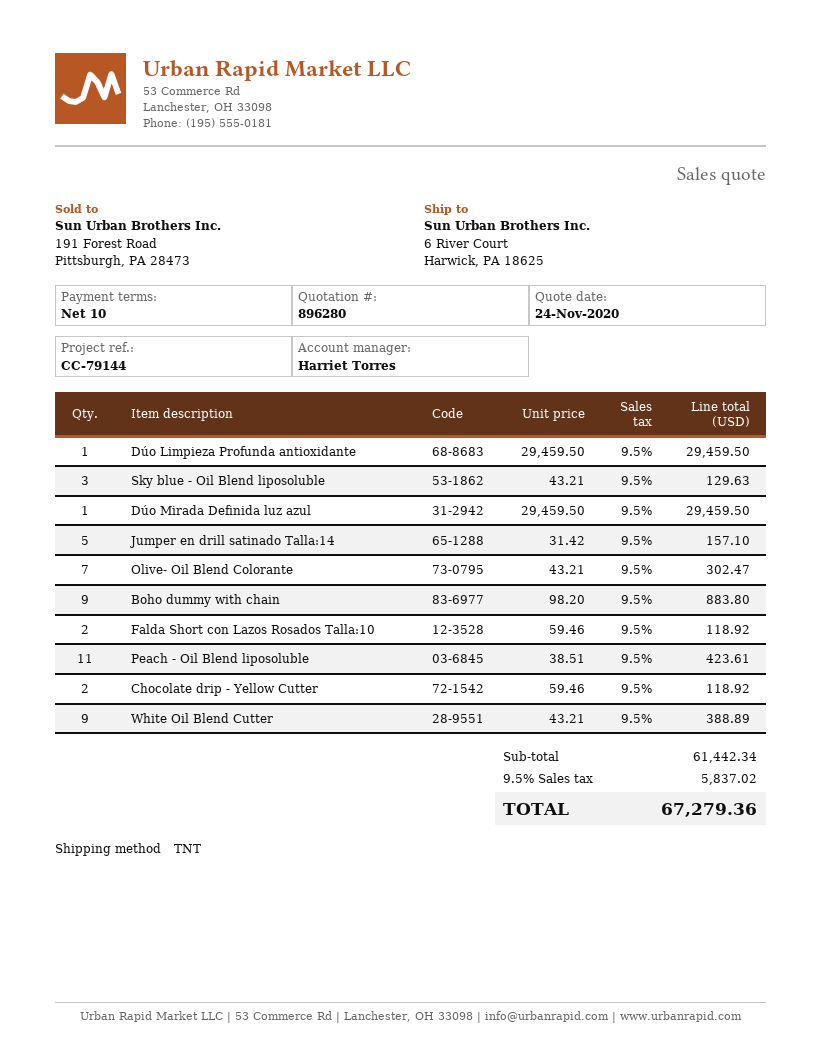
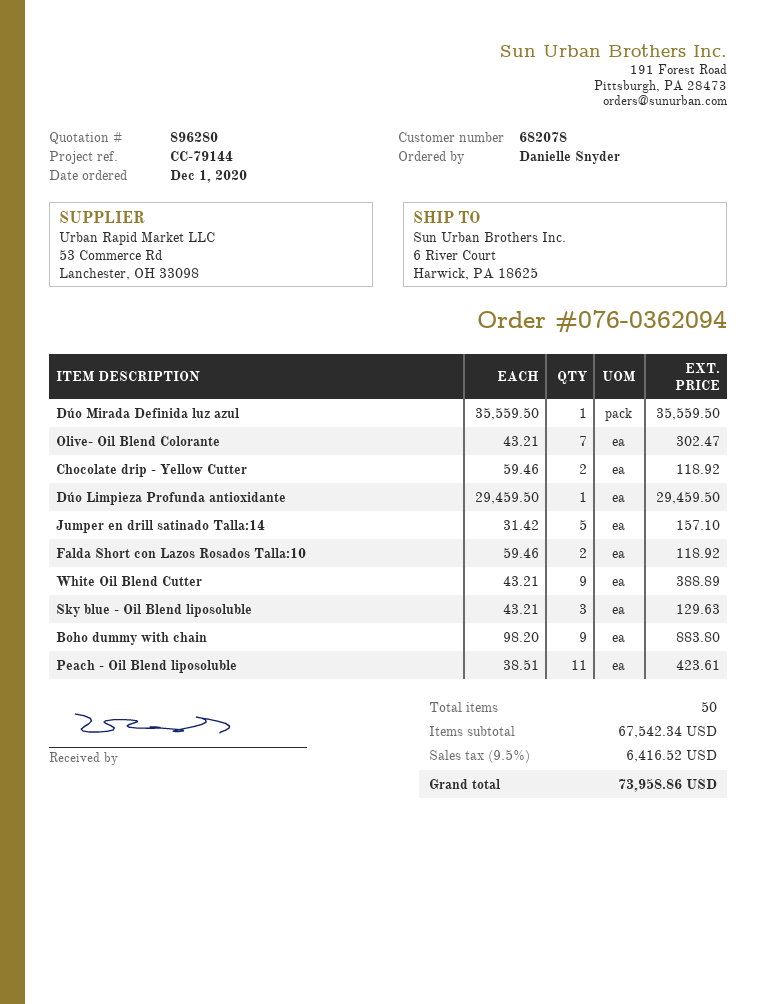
Dúo Mirada Definida luz azul: 1 x 29459.50 = 29459.50 -> 1 x 35559.50 = 35559.50
subtotal: 61442.34 -> 67542.34
tax: 9.5% = 5837.02 -> 9.5% = 6416.52
total: 67279.36 -> 73958.86

